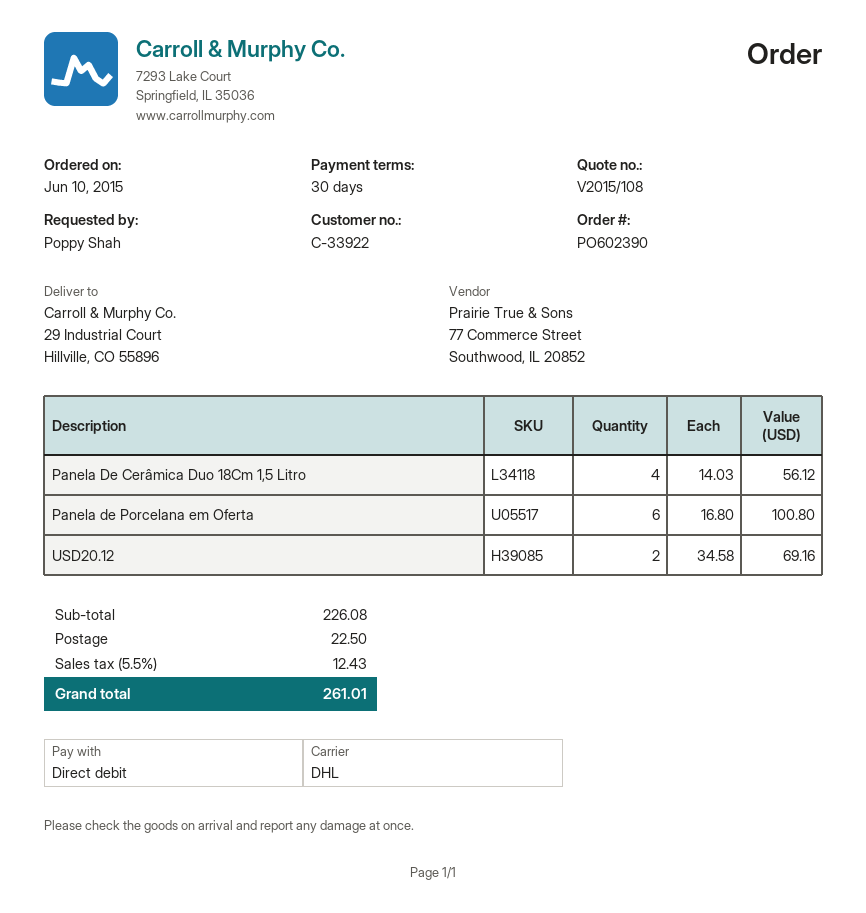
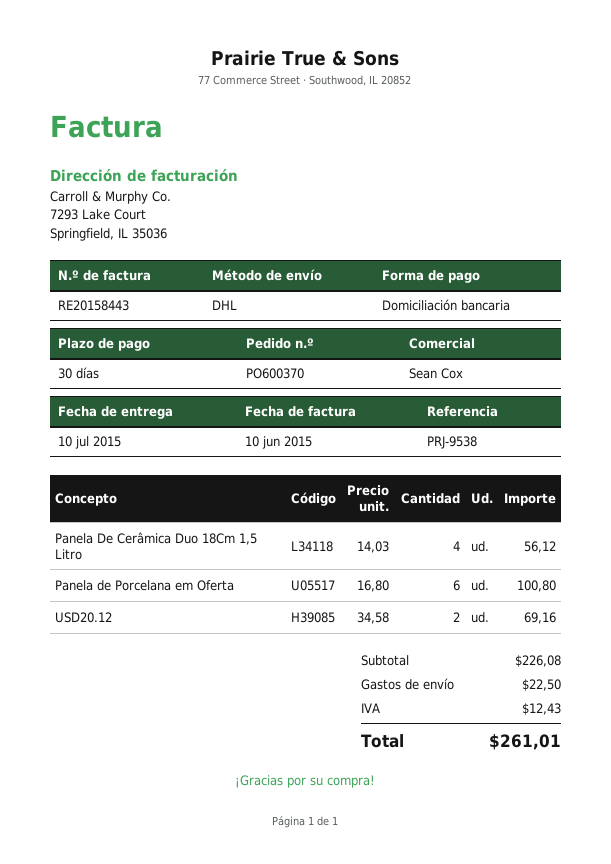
order number: PO602390 -> PO600370

